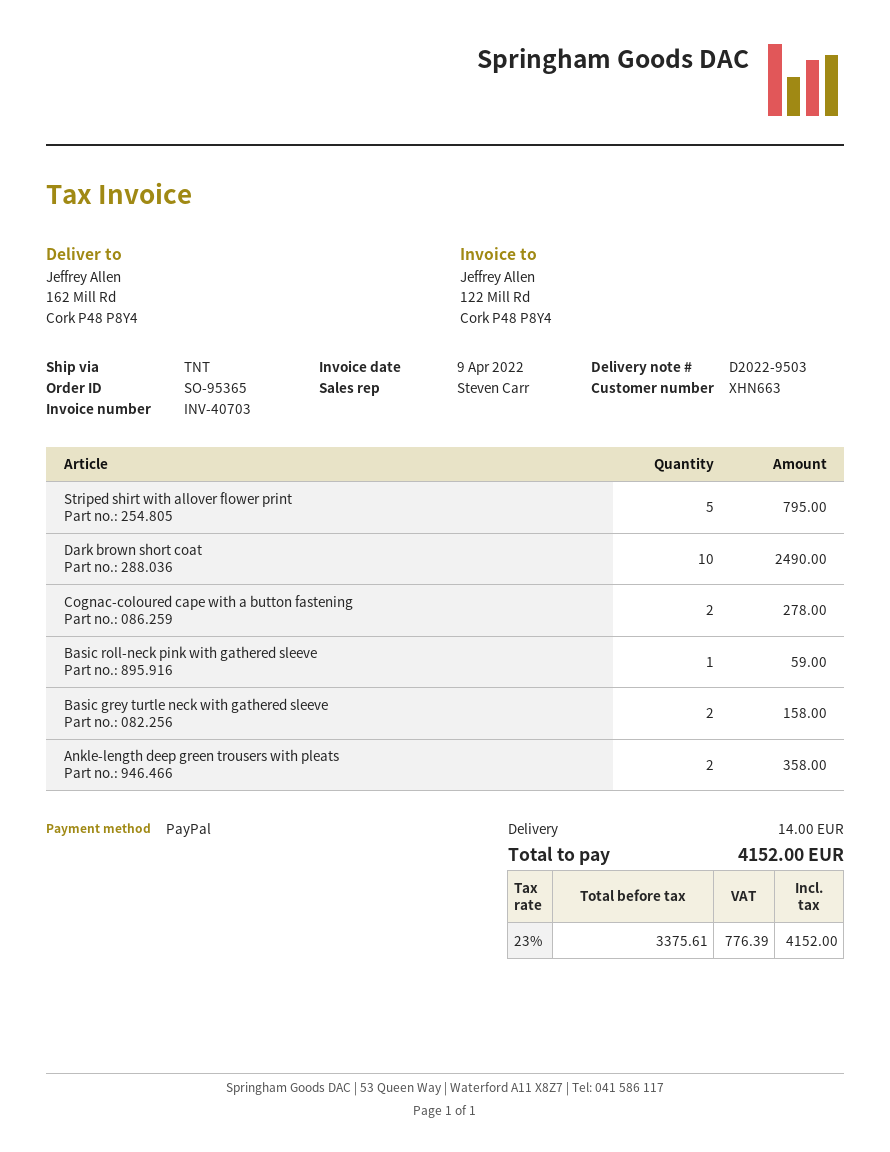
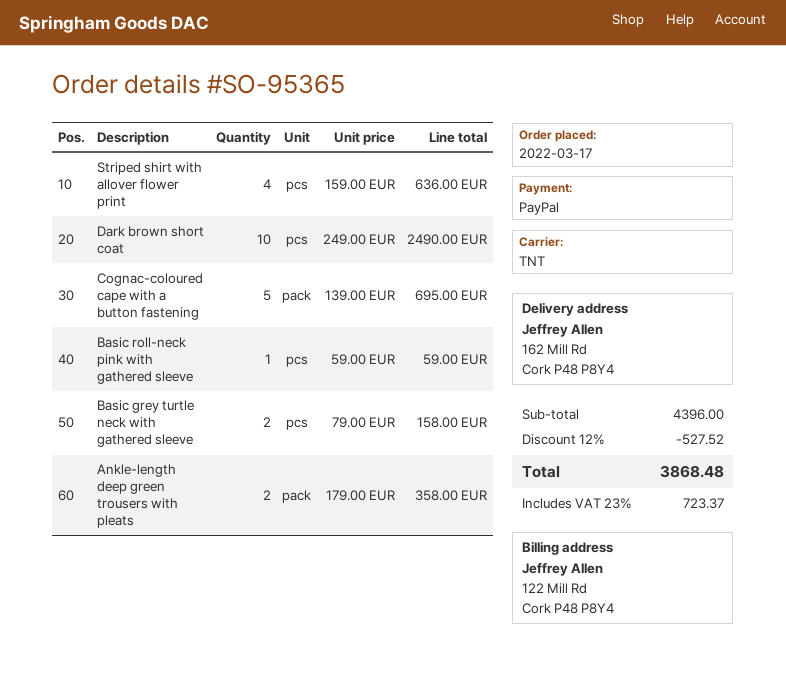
Striped shirt with allover flower print: 5 for 795.00 -> 4 for 636.00
Cognac-coloured cape with a button fastening: 2 for 278.00 -> 5 for 695.00
discount: none -> 12% = 527.52
shipping: 14.00 -> none
tax: 23% = 776.39 -> 23% = 723.37
total: 4152.00 -> 3868.48

